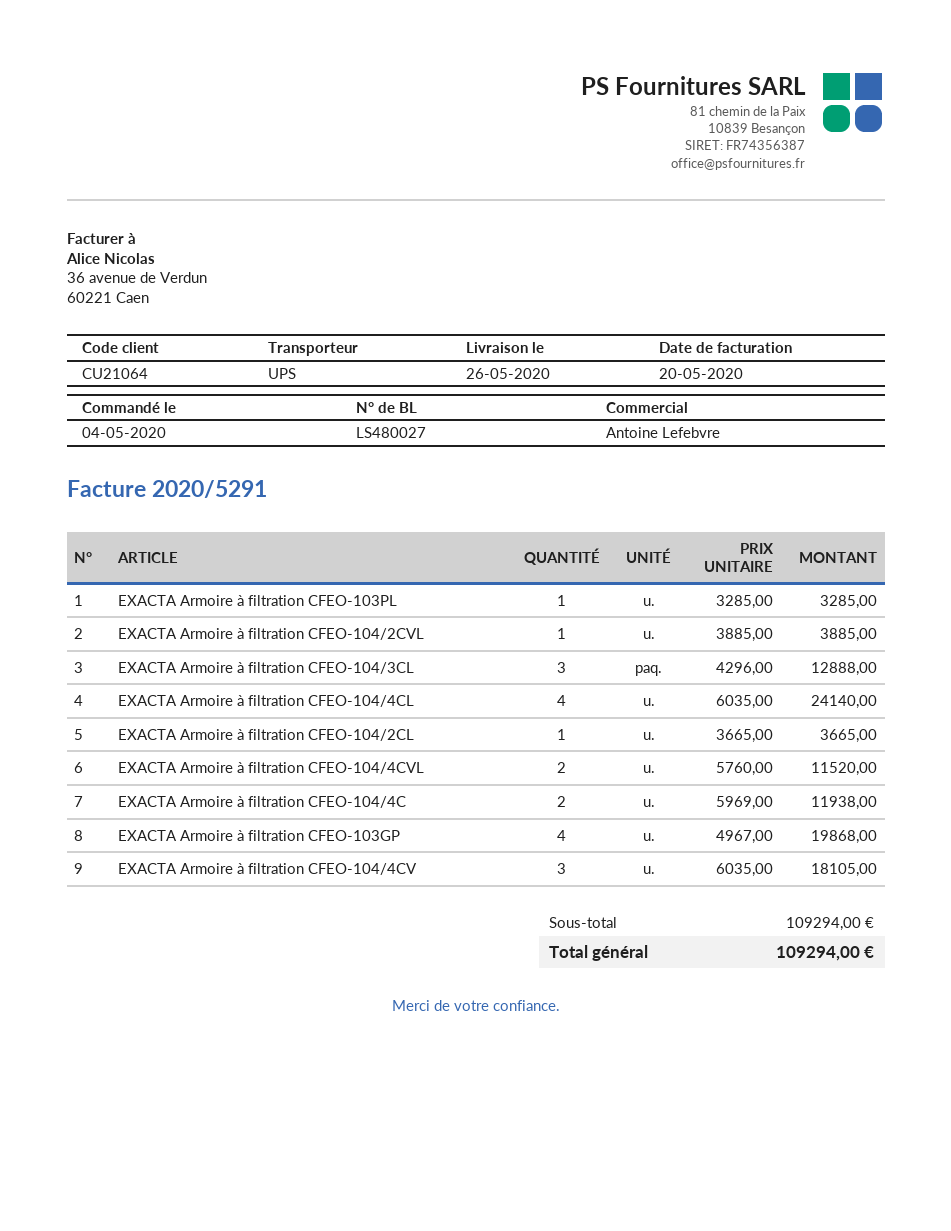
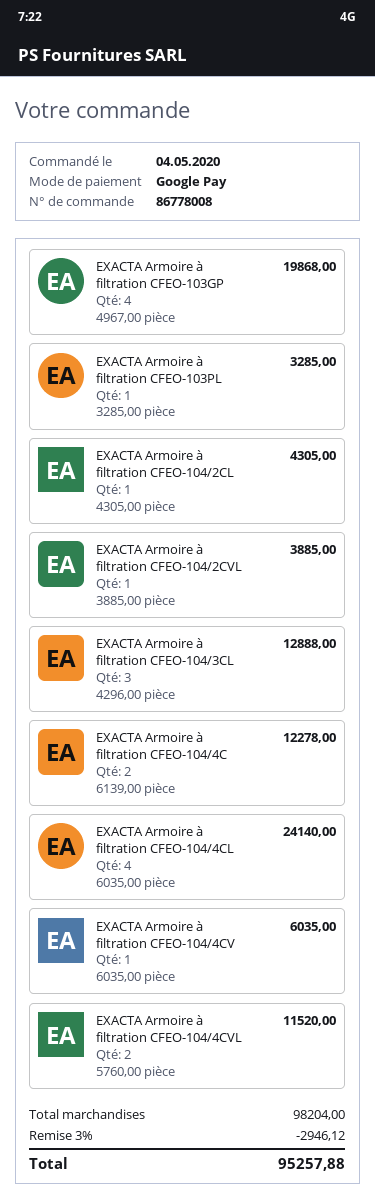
EXACTA Armoire à filtration CFEO-104/2CL: 1 x 3665.00 = 3665.00 -> 1 x 4305.00 = 4305.00
EXACTA Armoire à filtration CFEO-104/4C: 2 x 5969.00 = 11938.00 -> 2 x 6139.00 = 12278.00
EXACTA Armoire à filtration CFEO-104/4CV: 3 x 6035.00 = 18105.00 -> 1 x 6035.00 = 6035.00
subtotal: 109294.00 -> 98204.00
discount: none -> 3% = 2946.12
total: 109294.00 -> 95257.88

